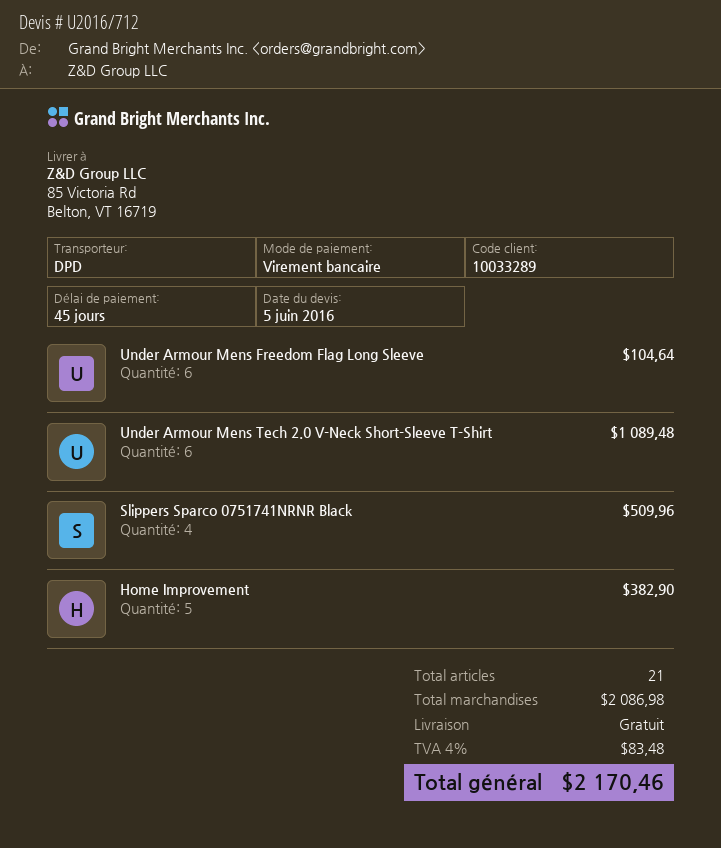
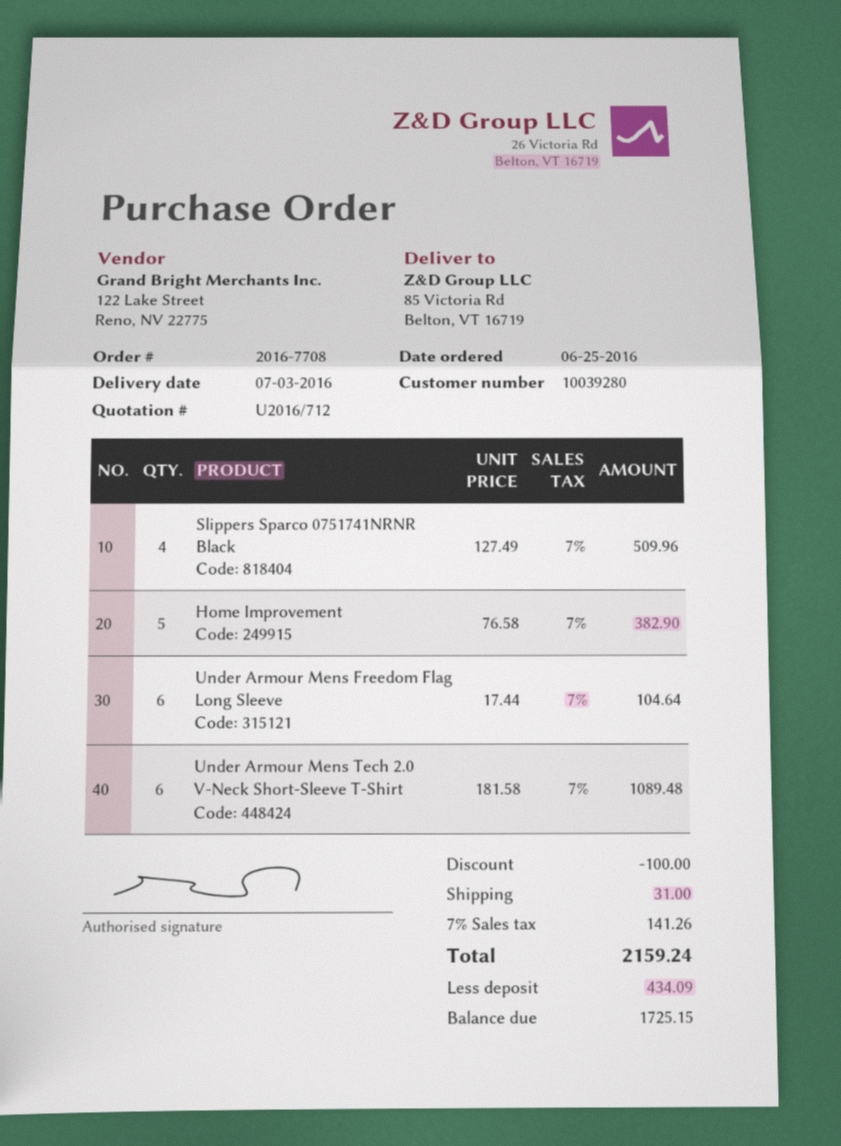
customer number: 10033289 -> 10039280
discount: none -> 100.00
shipping: 0.00 -> 31.00
tax: 4% = 83.48 -> 7% = 141.26
total: 2170.46 -> 2159.24

